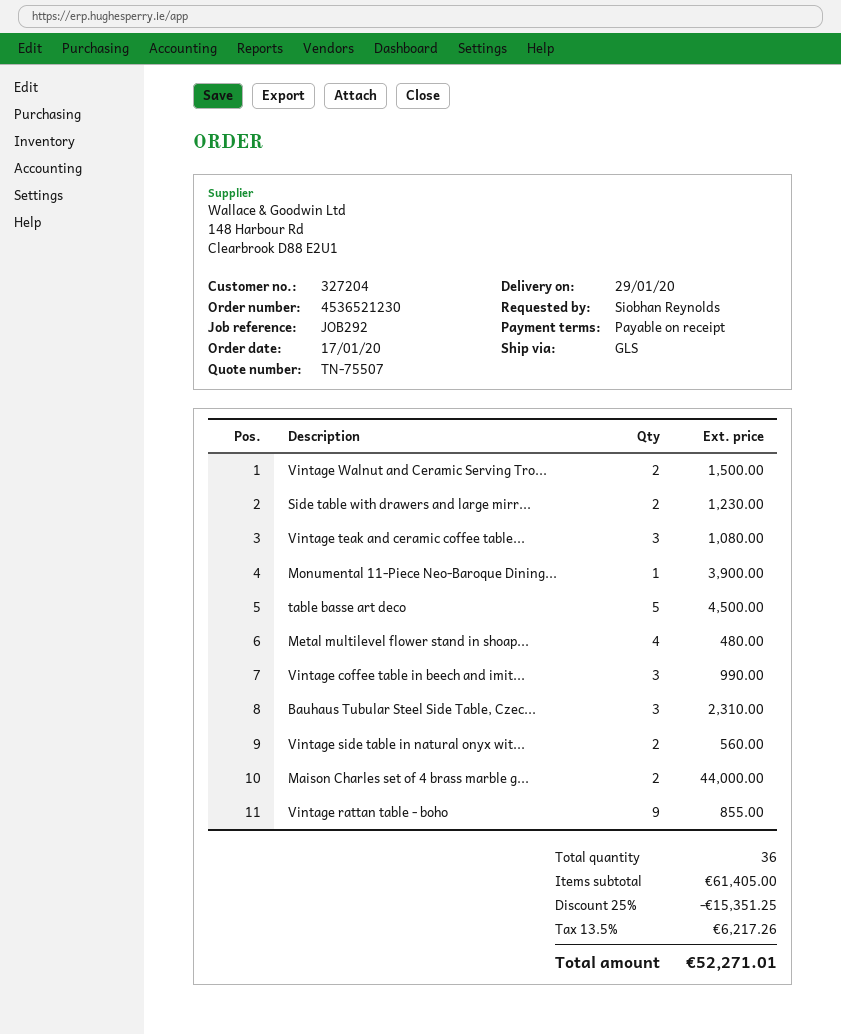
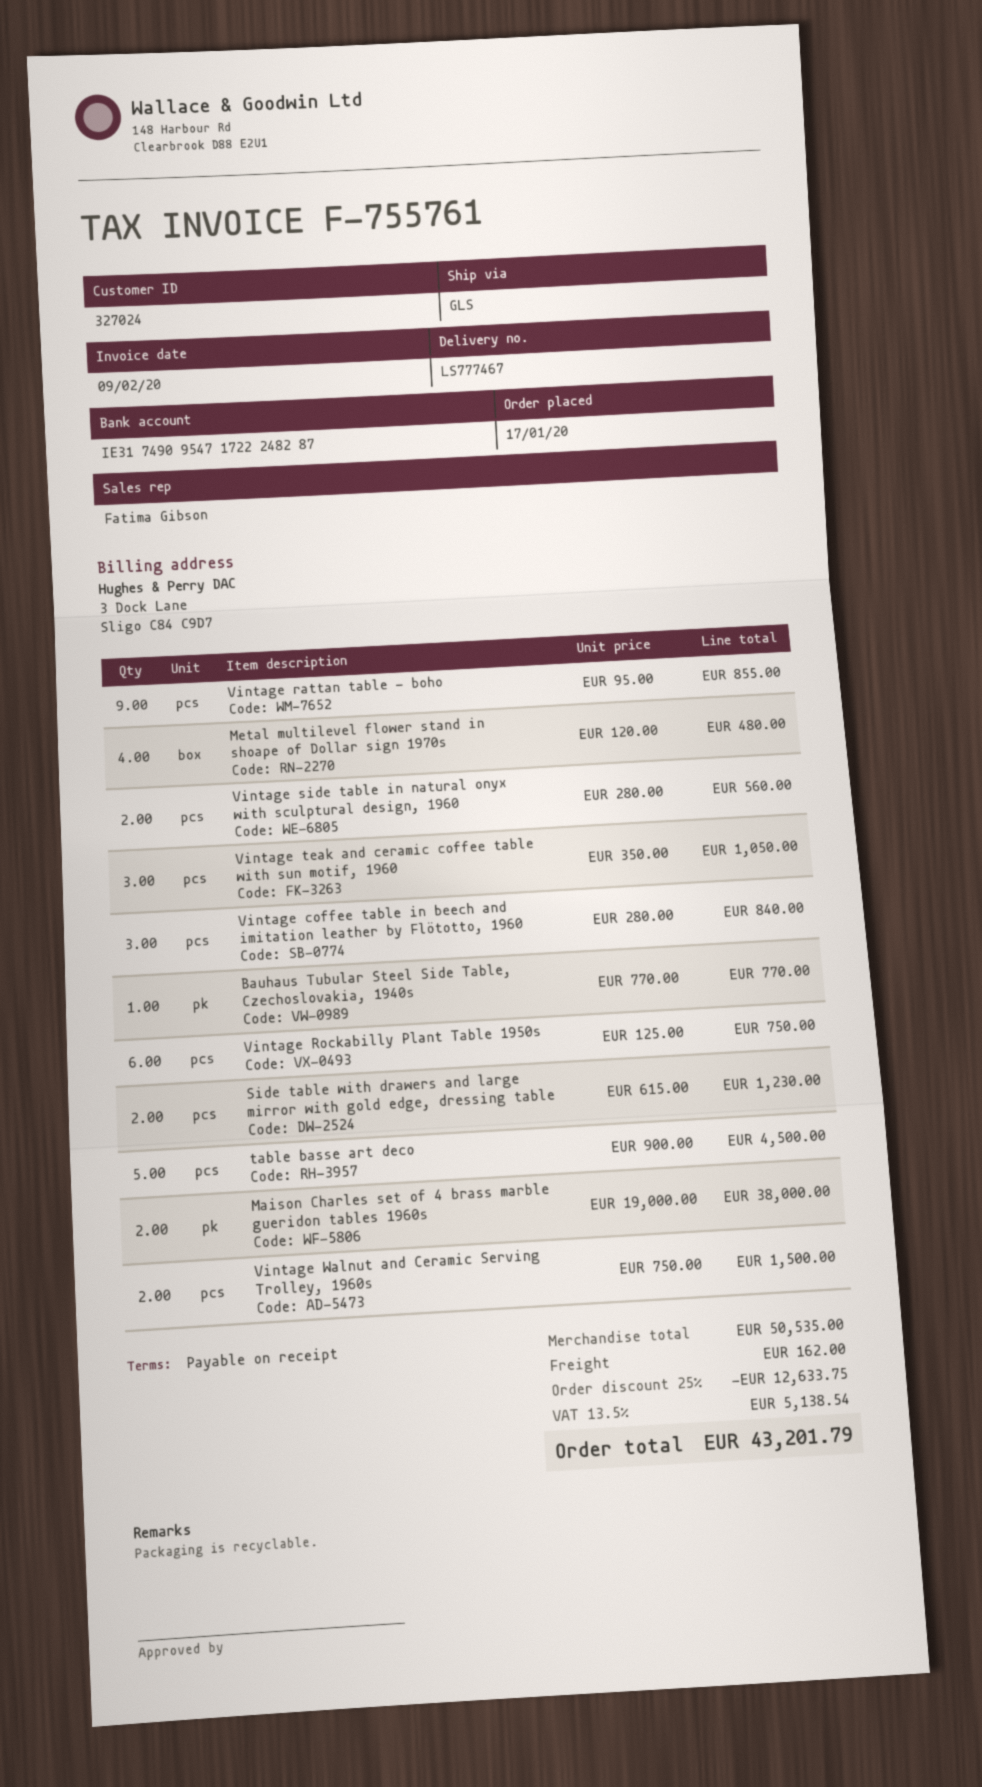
customer number: 327204 -> 327024
Vintage teak and ceramic coffee table...: 3 for 1080.00 -> 3 for 1050.00
Monumental 11-Piece Neo-Baroque Dining...: 1 for 3900.00 -> none
Vintage coffee table in beech and imit...: 3 for 990.00 -> 3 for 840.00
Bauhaus Tubular Steel Side Table, Czec...: 3 for 2310.00 -> 1 for 770.00
Maison Charles set of 4 brass marble g...: 2 for 44000.00 -> 2 for 38000.00
Vintage Rockabilly Plant Table 1950s: none -> 6 for 750.00
subtotal: 61405.00 -> 50535.00
discount: 25% = 15351.25 -> 25% = 12633.75
shipping: none -> 162.00
tax: 13.5% = 6217.26 -> 13.5% = 5138.54
total: 52271.01 -> 43201.79

